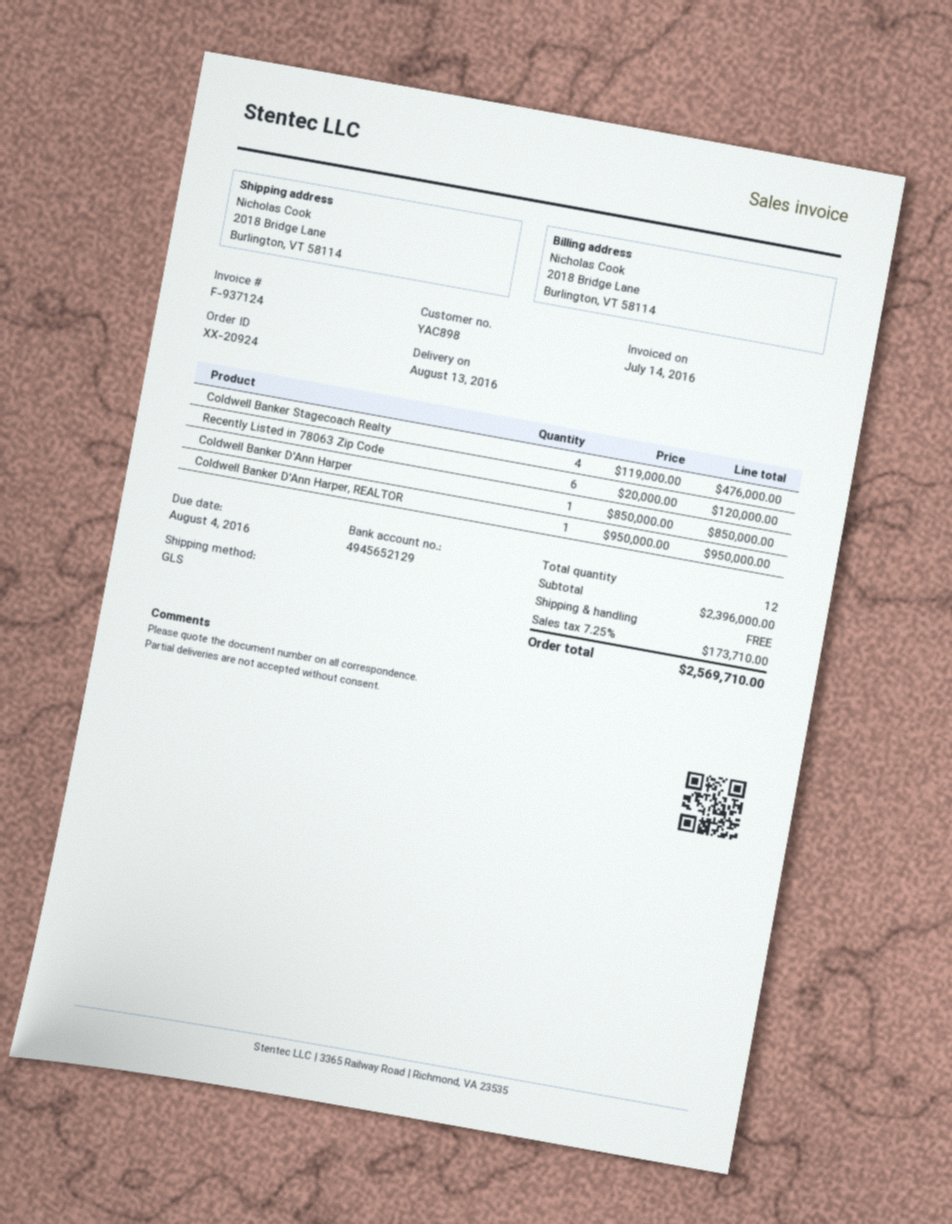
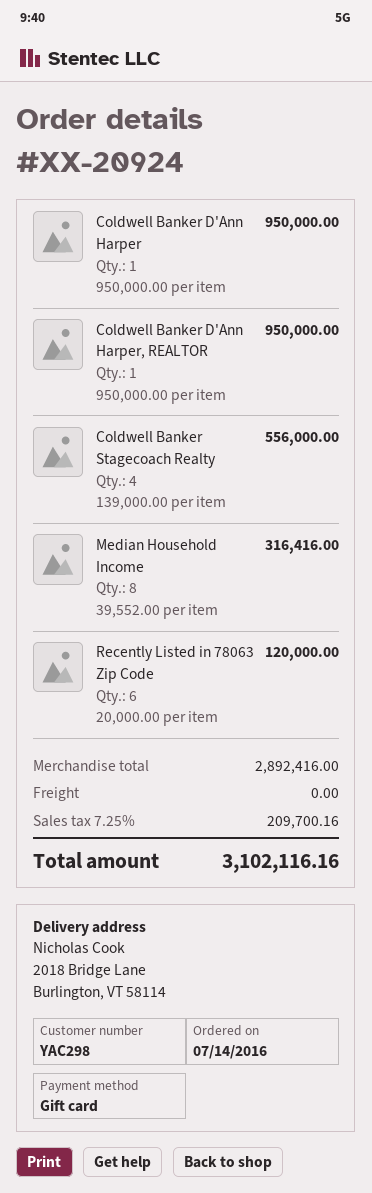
customer number: YAC898 -> YAC298
Coldwell Banker Stagecoach Realty: 4 x 119000.00 = 476000.00 -> 4 x 139000.00 = 556000.00
Coldwell Banker D'Ann Harper: 1 x 850000.00 = 850000.00 -> 1 x 950000.00 = 950000.00
Median Household Income: none -> 8 x 39552.00 = 316416.00
subtotal: 2396000.00 -> 2892416.00
tax: 7.25% = 173710.00 -> 7.25% = 209700.16
total: 2569710.00 -> 3102116.16

